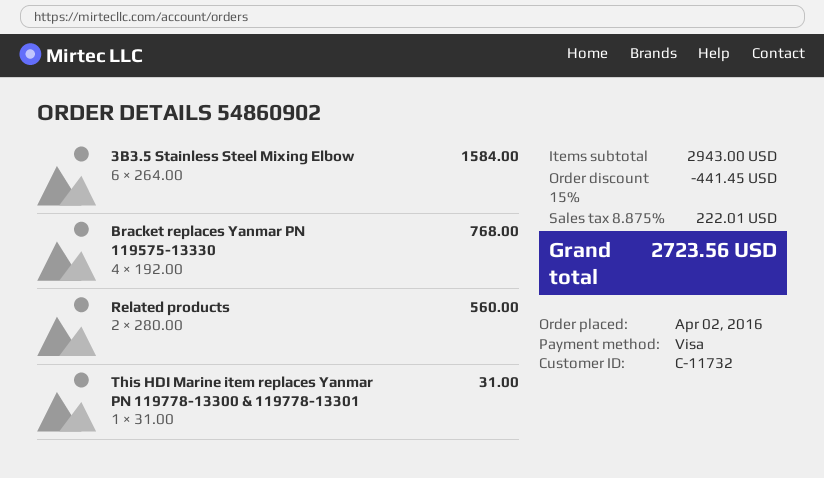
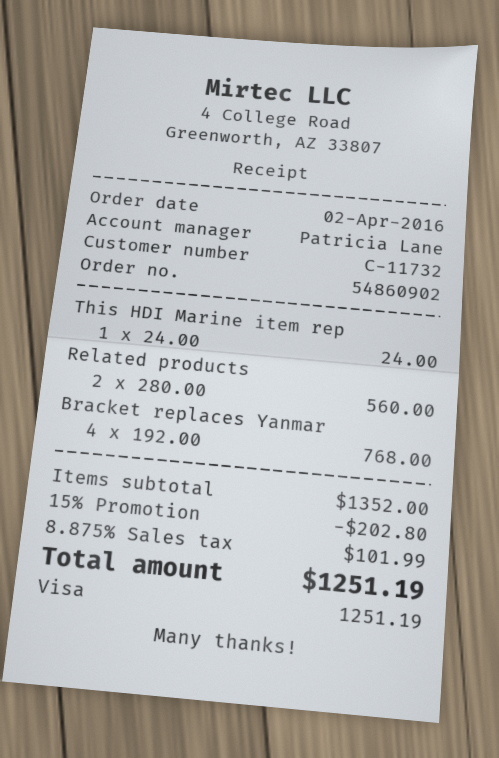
3B3.5 Stainless Steel Mixing Elbow: 6 x 264.00 = 1584.00 -> none
This HDI Marine item replaces Yanmar PN 119778-13300 & 119778-13301: 1 x 31.00 = 31.00 -> 1 x 24.00 = 24.00
subtotal: 2943.00 -> 1352.00
discount: 15% = 441.45 -> 15% = 202.80
tax: 8.875% = 222.01 -> 8.875% = 101.99
total: 2723.56 -> 1251.19

